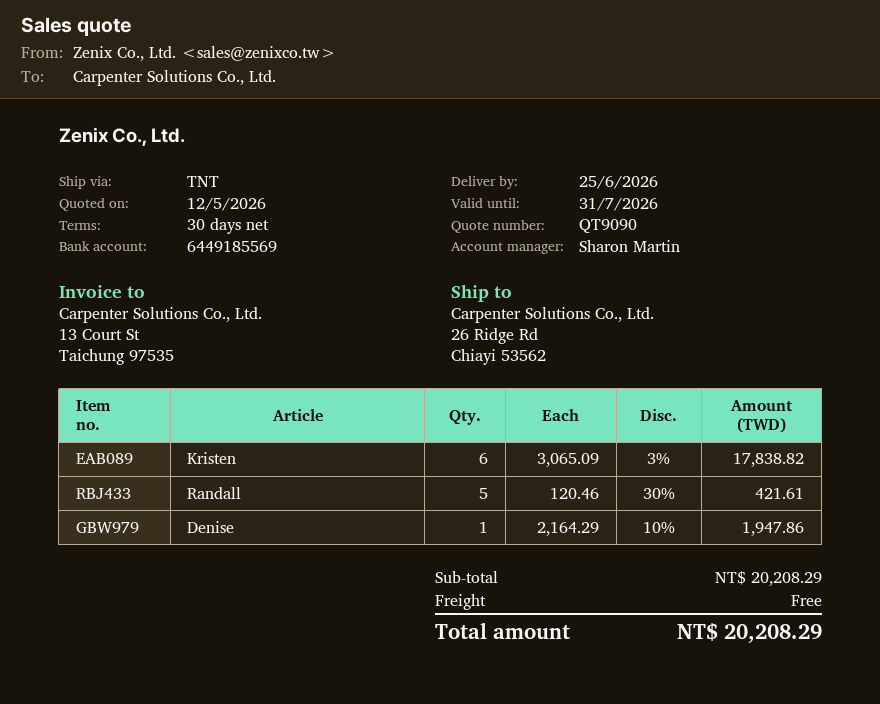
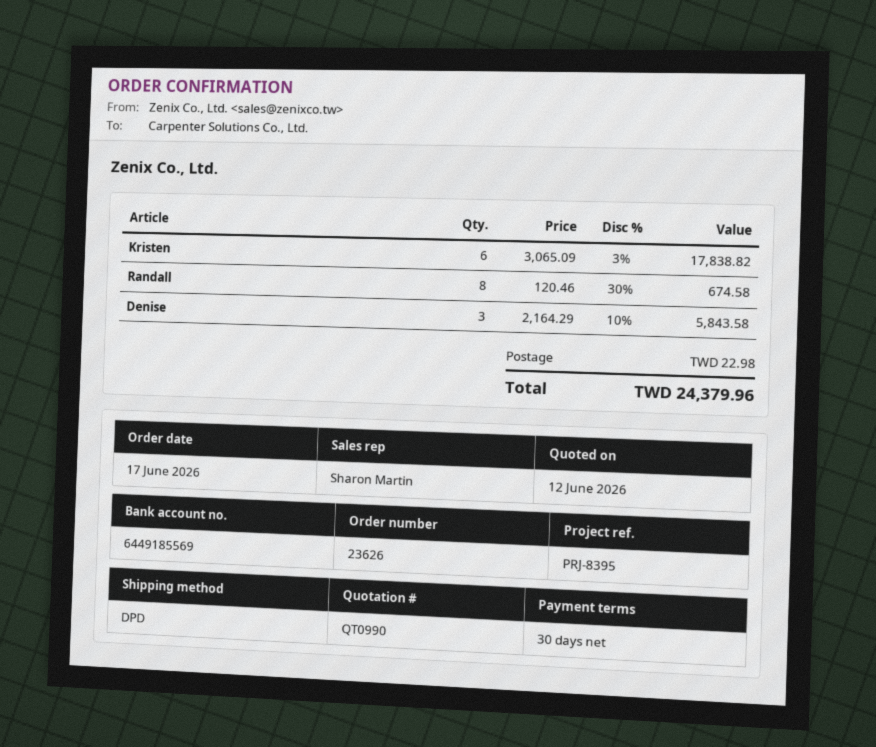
quote number: QT9090 -> QT0990
quote date: 2026-05-12 -> 2026-06-12
shipping method: TNT -> DPD
Randall: 5 x 120.46 - 30% = 421.61 -> 8 x 120.46 - 30% = 674.58
Denise: 1 x 2164.29 - 10% = 1947.86 -> 3 x 2164.29 - 10% = 5843.58
shipping: 0.00 -> 22.98
total: 20208.29 -> 24379.96

